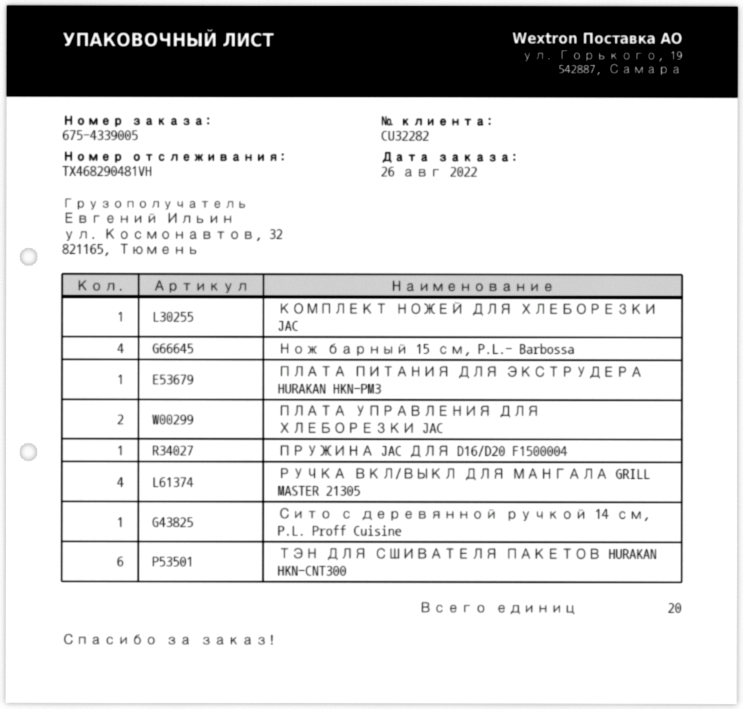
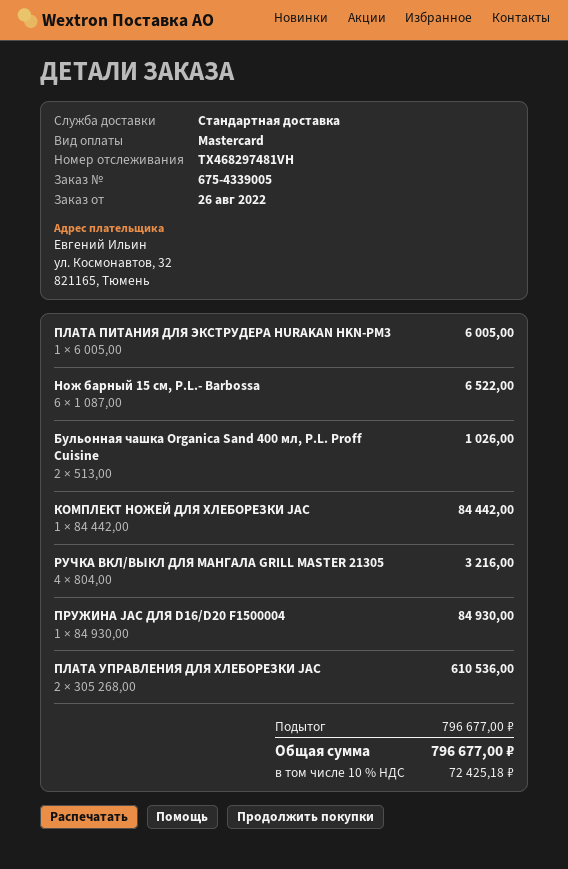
tracking number: TX468290481VH -> TX468297481VH
Нож барный 15 см, P.L.- Barbossa: 4 -> 6
Сито с деревянной ручкой 14 см, P.L. Proff Cuisine: 1 -> none
ТЭН ДЛЯ СШИВАТЕЛЯ ПАКЕТОВ HURAKAN HKN-CNT300: 6 -> none
Бульонная чашка Organica Sand 400 мл, P.L. Proff Cuisine: none -> 2

